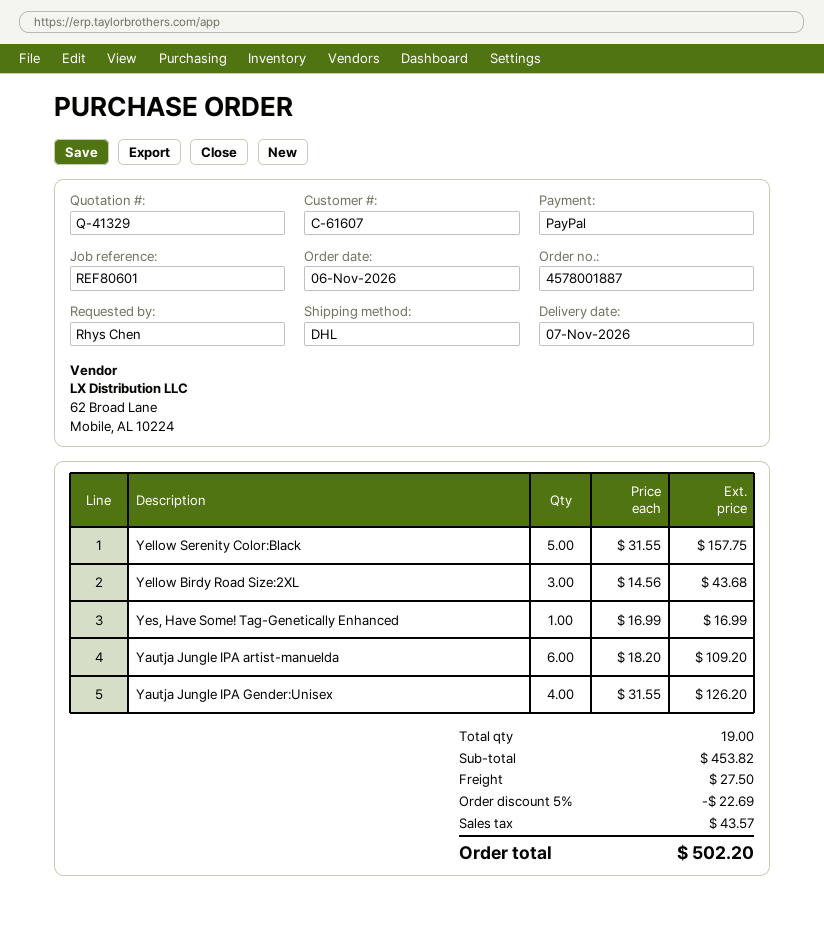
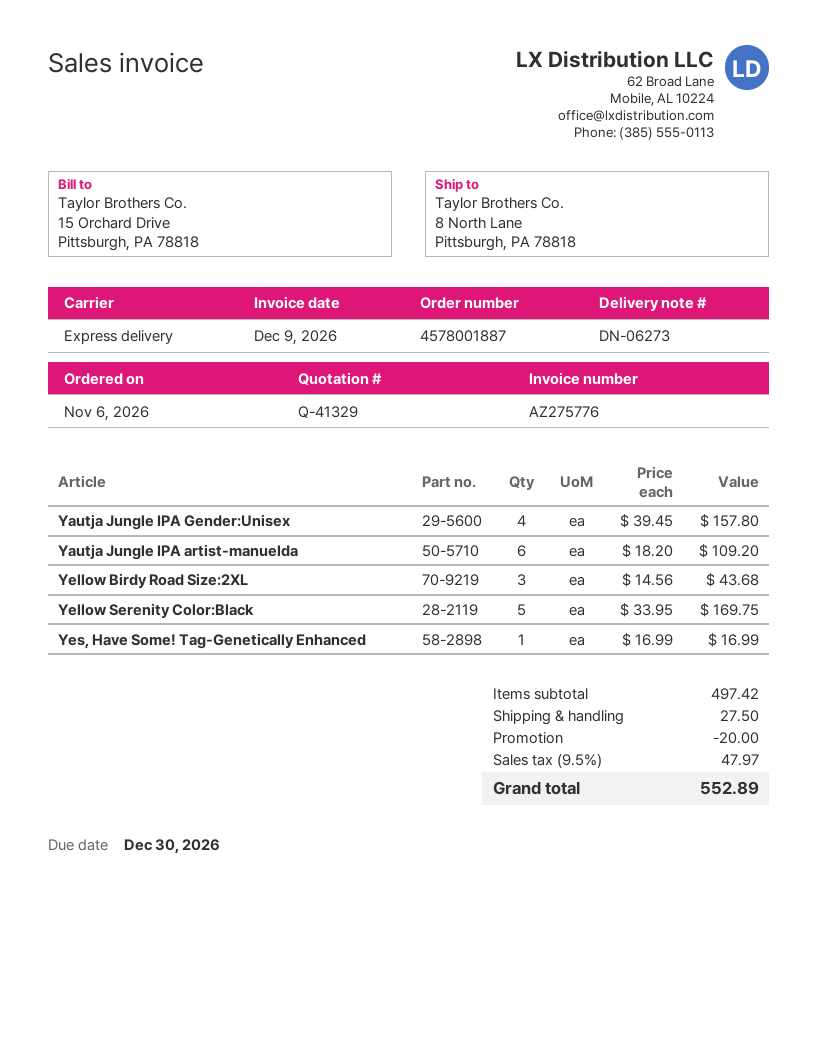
shipping method: DHL -> express
Yellow Serenity Color:Black: 5 x 31.55 = 157.75 -> 5 x 33.95 = 169.75
Yautja Jungle IPA Gender:Unisex: 4 x 31.55 = 126.20 -> 4 x 39.45 = 157.80
subtotal: 453.82 -> 497.42
discount: 22.69 -> 20.00
tax: 43.57 -> 47.97
total: 502.20 -> 552.89

